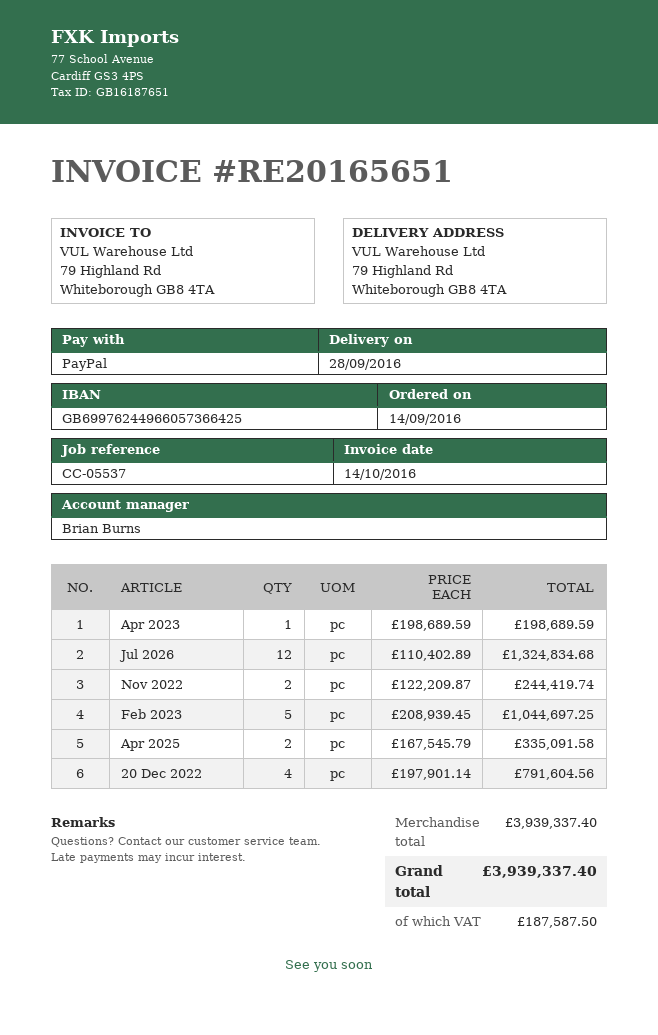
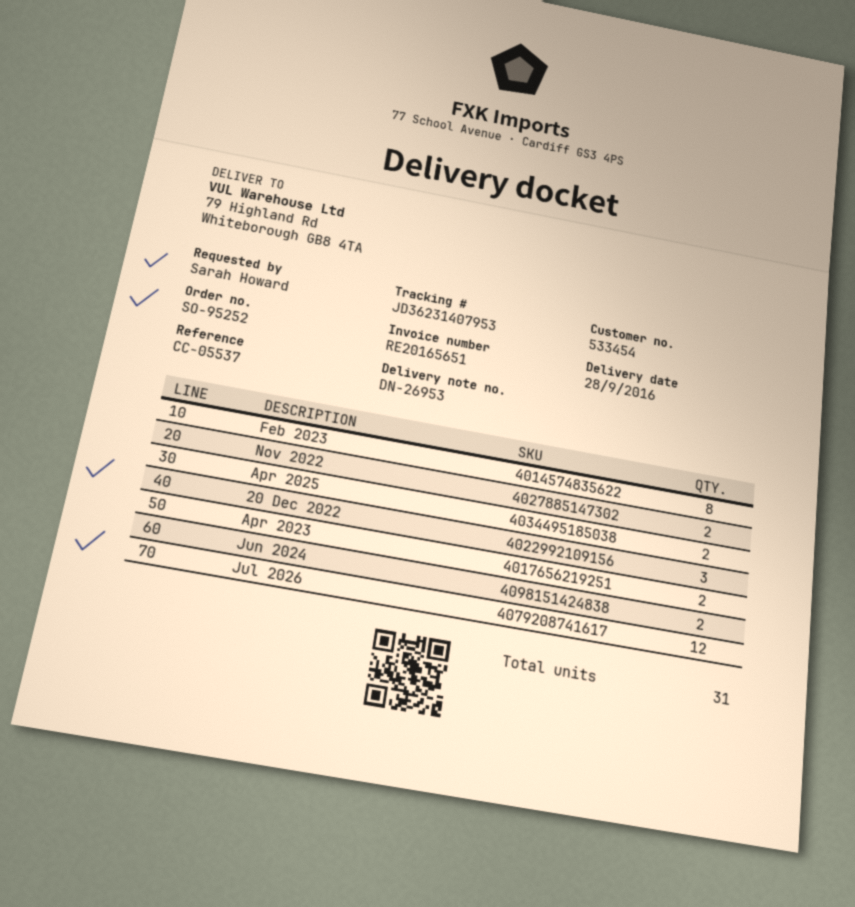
Apr 2023: 1 -> 2
Feb 2023: 5 -> 8
20 Dec 2022: 4 -> 3
Jun 2024: none -> 2

